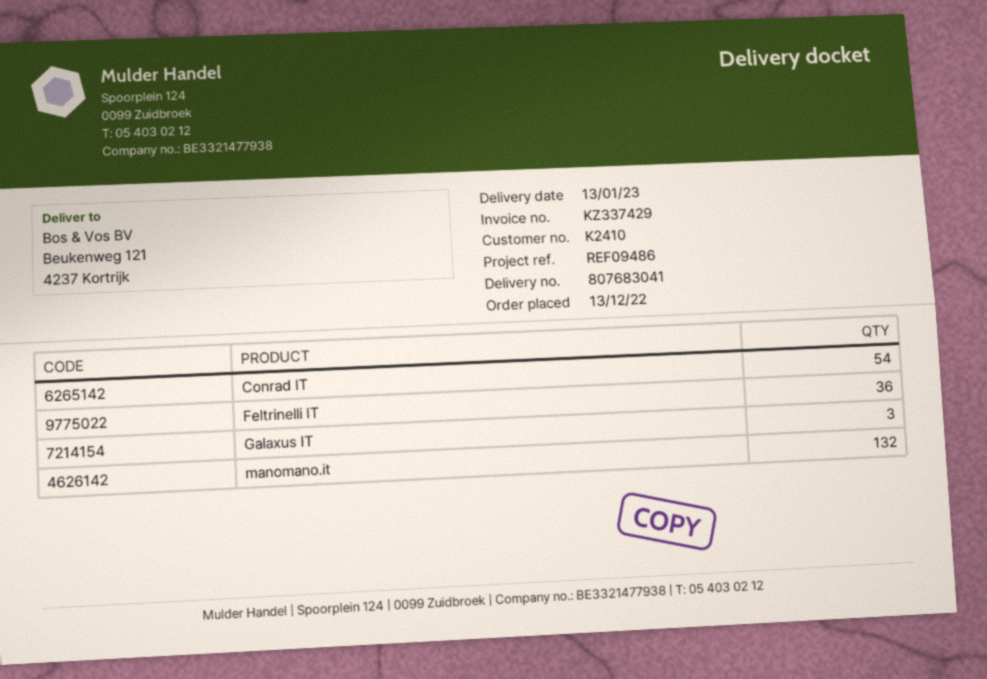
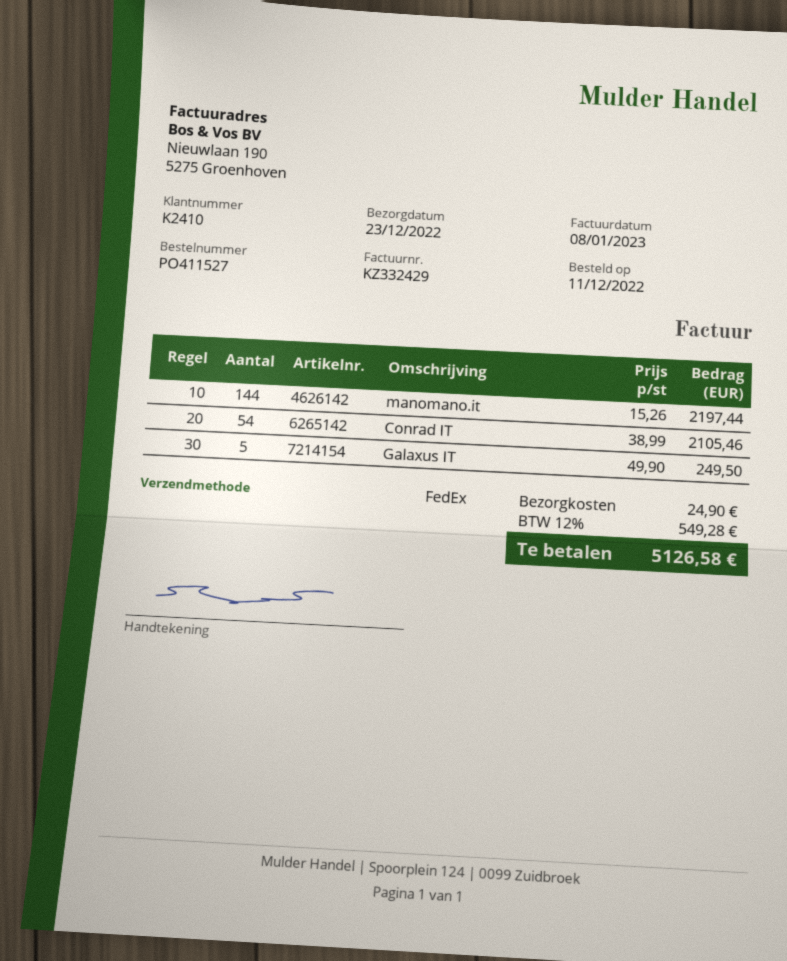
order date: 2022-12-13 -> 2022-12-11
delivery date: 2023-01-13 -> 2022-12-23
invoice number: KZ337429 -> KZ332429
Feltrinelli IT: 36 -> none
Galaxus IT: 3 -> 5
manomano.it: 132 -> 144

